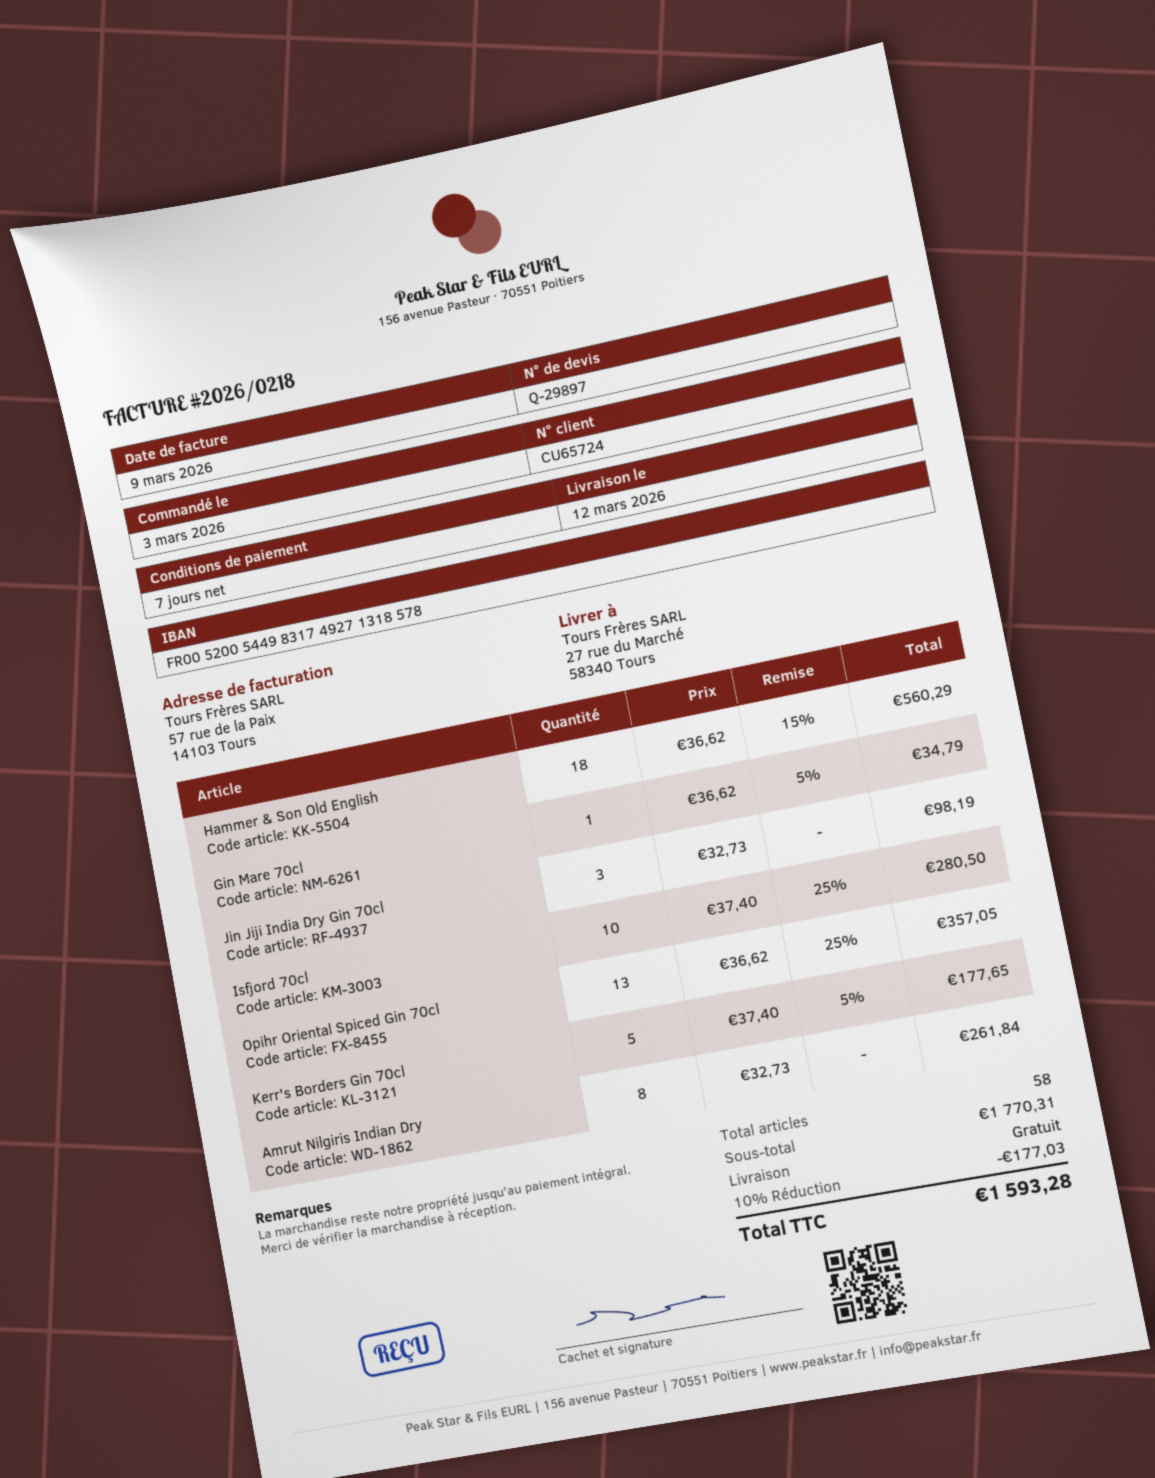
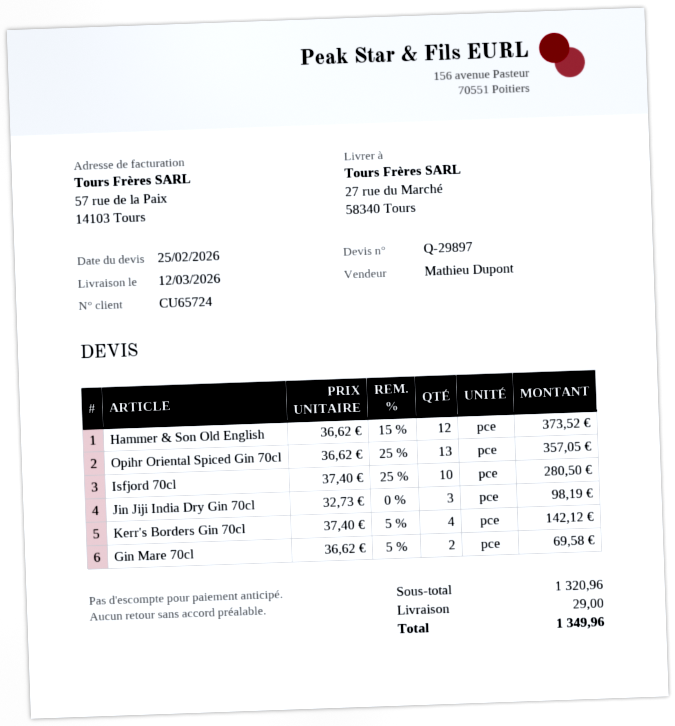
Hammer & Son Old English: 18 x 36.62 - 15% = 560.29 -> 12 x 36.62 - 15% = 373.52
Gin Mare 70cl: 1 x 36.62 - 5% = 34.79 -> 2 x 36.62 - 5% = 69.58
Kerr's Borders Gin 70cl: 5 x 37.40 - 5% = 177.65 -> 4 x 37.40 - 5% = 142.12
Amrut Nilgiris Indian Dry: 8 x 32.73 = 261.84 -> none
subtotal: 1770.31 -> 1320.96
discount: 10% = 177.03 -> none
shipping: 0.00 -> 29.00
total: 1593.28 -> 1349.96

